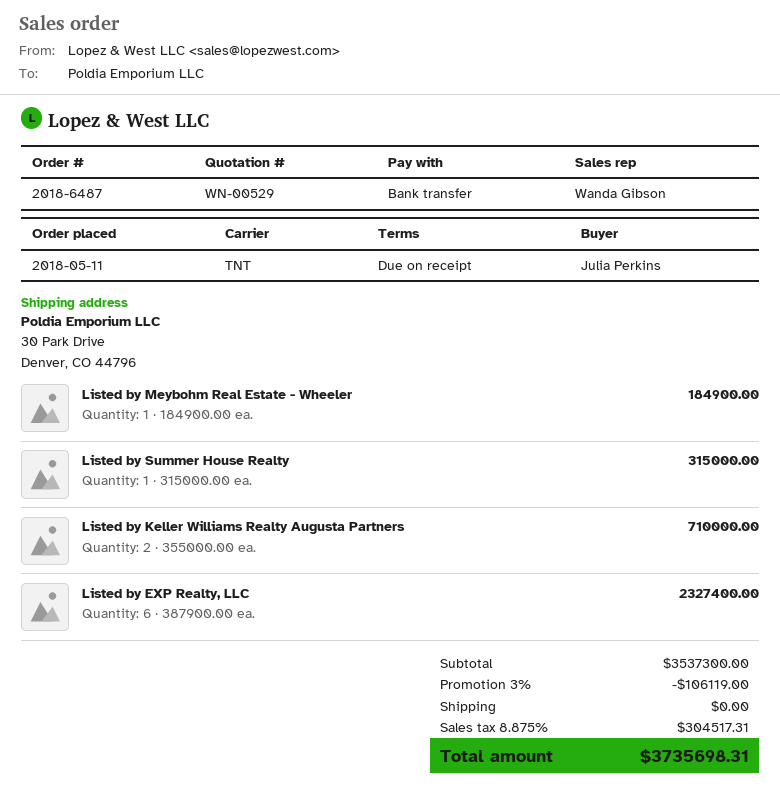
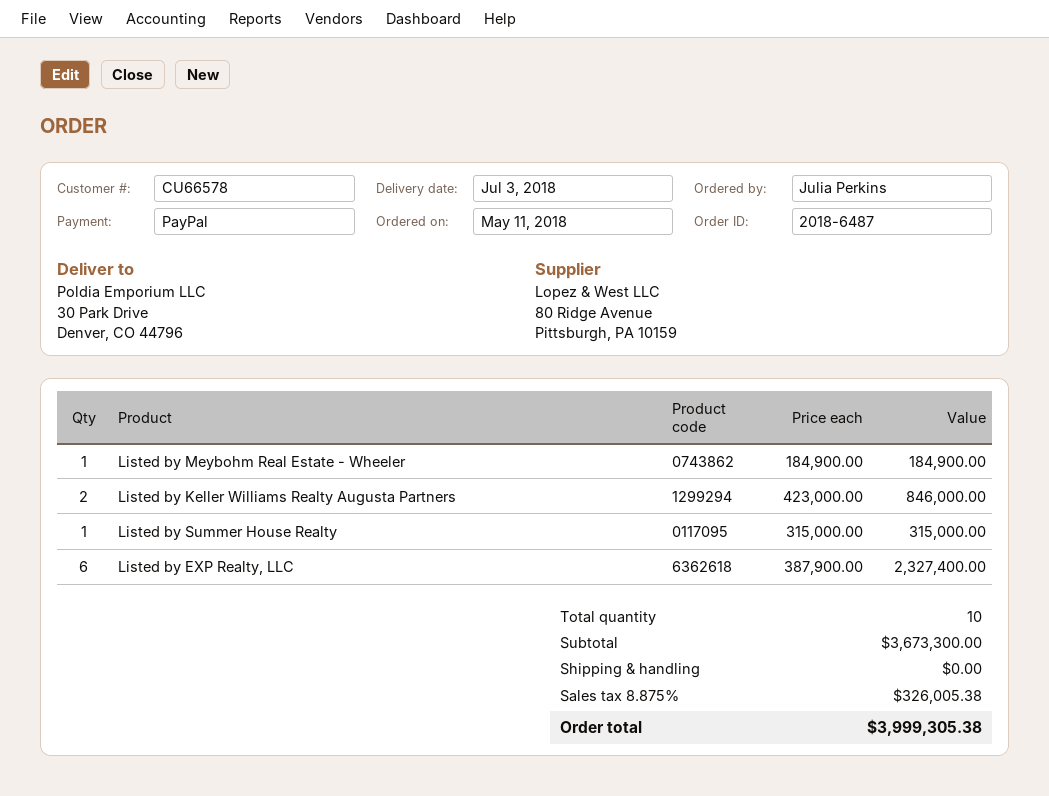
payment method: bank transfer -> PayPal
Listed by Keller Williams Realty Augusta Partners: 2 x 355000.00 = 710000.00 -> 2 x 423000.00 = 846000.00
subtotal: 3537300.00 -> 3673300.00
discount: 3% = 106119.00 -> none
tax: 8.875% = 304517.31 -> 8.875% = 326005.38
total: 3735698.31 -> 3999305.38

